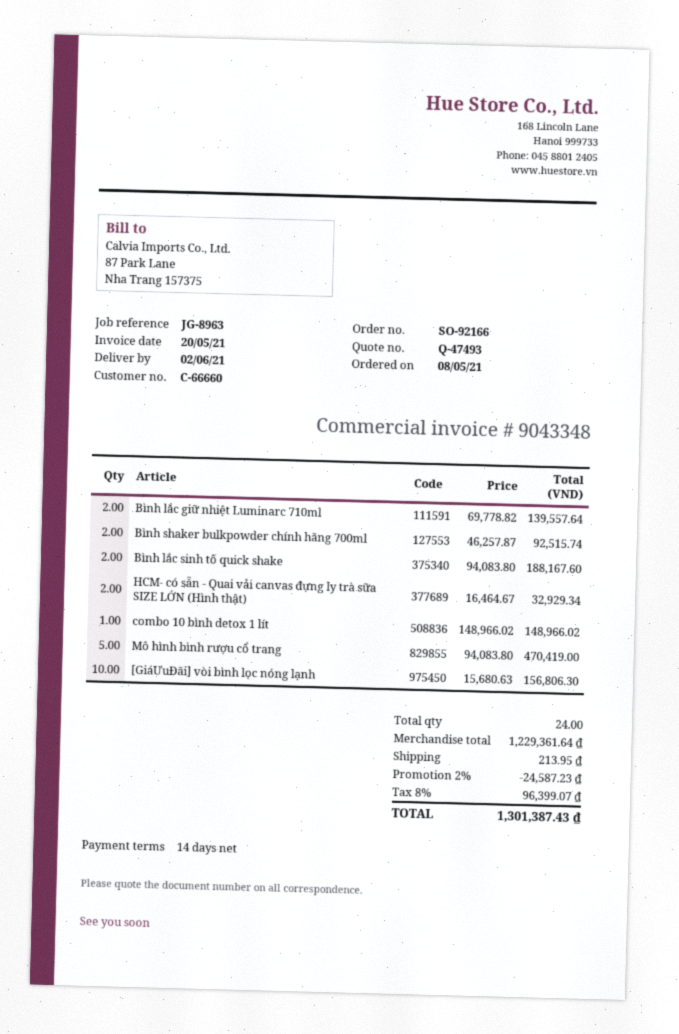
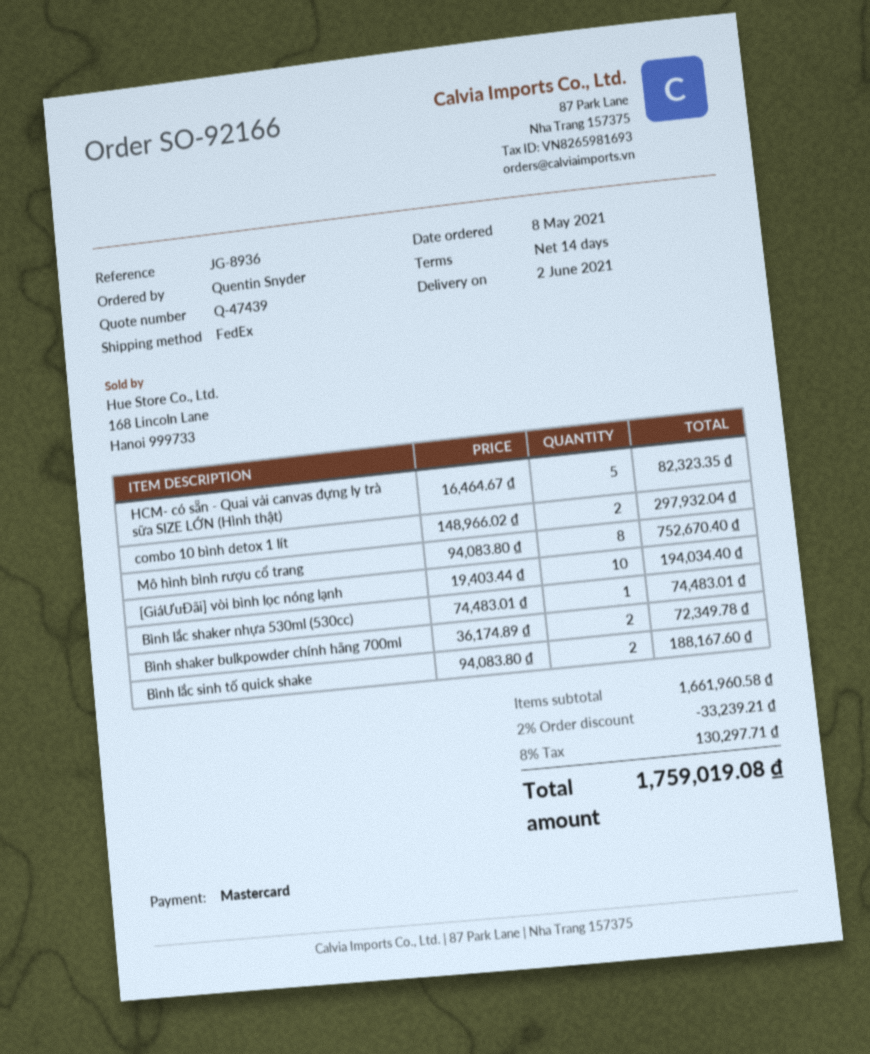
quote number: Q-47493 -> Q-47439
reference: JG-8963 -> JG-8936
Bình lắc giữ nhiệt Luminarc 710ml: 2 x 69778.82 = 139557.64 -> none
Bình shaker bulkpowder chính hãng 700ml: 2 x 46257.87 = 92515.74 -> 2 x 36174.89 = 72349.78
HCM- có sẵn - Quai vải canvas đựng ly trà sữa SIZE LỚN (Hình thật): 2 x 16464.67 = 32929.34 -> 5 x 16464.67 = 82323.35
combo 10 bình detox 1 lít: 1 x 148966.02 = 148966.02 -> 2 x 148966.02 = 297932.04
Mô hình bình rượu cổ trang: 5 x 94083.80 = 470419.00 -> 8 x 94083.80 = 752670.40
[GiáƯuĐãi] vòi bình lọc nóng lạnh: 10 x 15680.63 = 156806.30 -> 10 x 19403.44 = 194034.40
Bình lắc shaker nhựa 530ml (530cc): none -> 1 x 74483.01 = 74483.01
subtotal: 1229361.64 -> 1661960.58
discount: 2% = 24587.23 -> 2% = 33239.21
shipping: 213.95 -> none
tax: 8% = 96399.07 -> 8% = 130297.71
total: 1301387.43 -> 1759019.08

